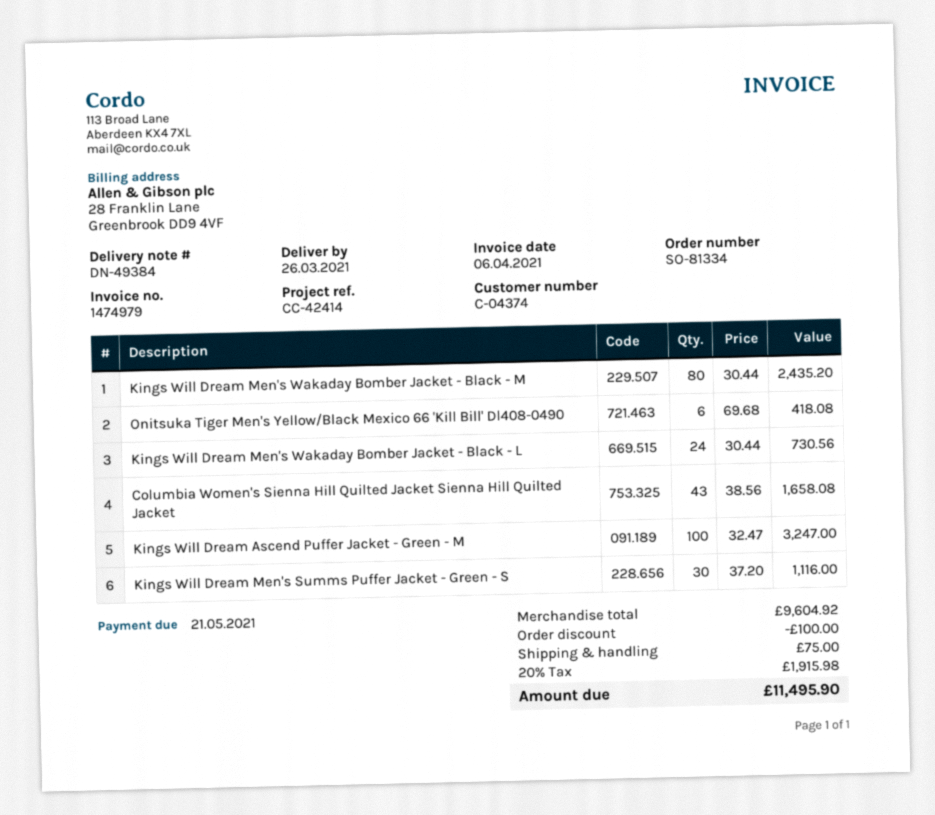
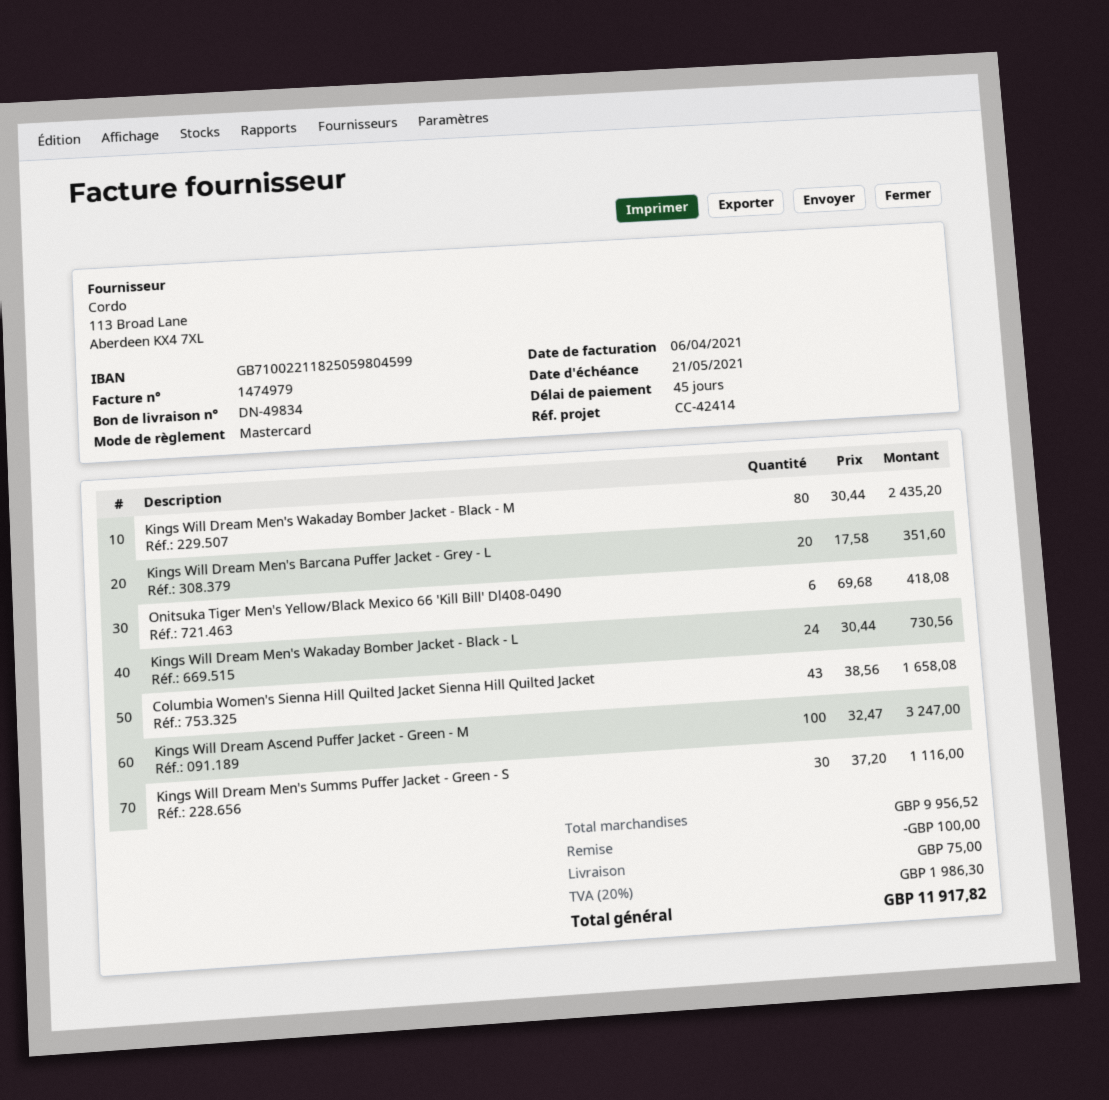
delivery note number: DN-49384 -> DN-49834
Kings Will Dream Men's Barcana Puffer Jacket - Grey - L: none -> 20 x 17.58 = 351.60
subtotal: 9604.92 -> 9956.52
tax: 20% = 1915.98 -> 20% = 1986.30
total: 11495.90 -> 11917.82

